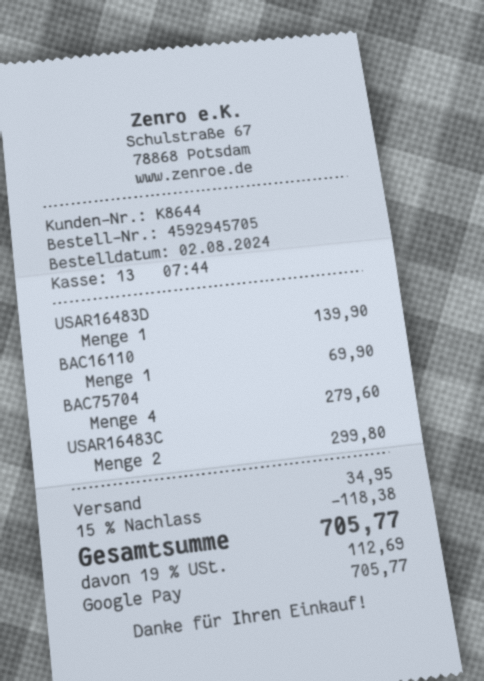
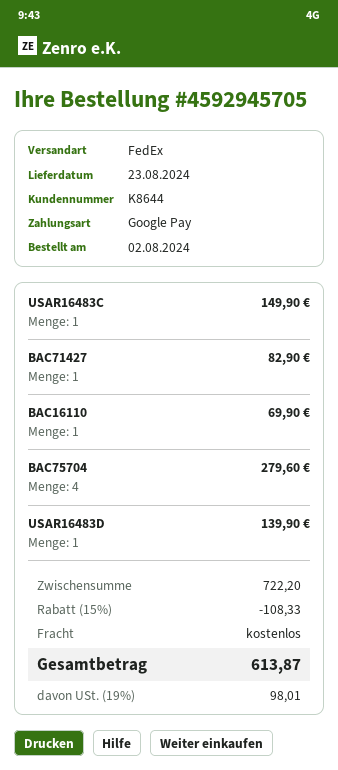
USAR16483C: 2 for 299.80 -> 1 for 149.90
BAC71427: none -> 1 for 82.90
discount: 15% = 118.38 -> 15% = 108.33
shipping: 34.95 -> 0.00
tax: 19% = 112.69 -> 19% = 98.01
total: 705.77 -> 613.87

